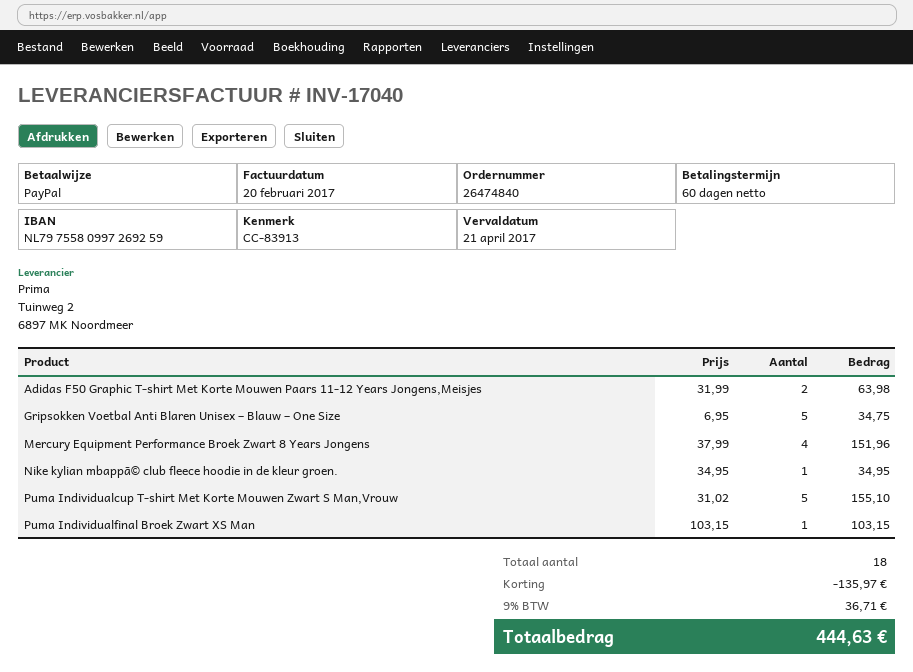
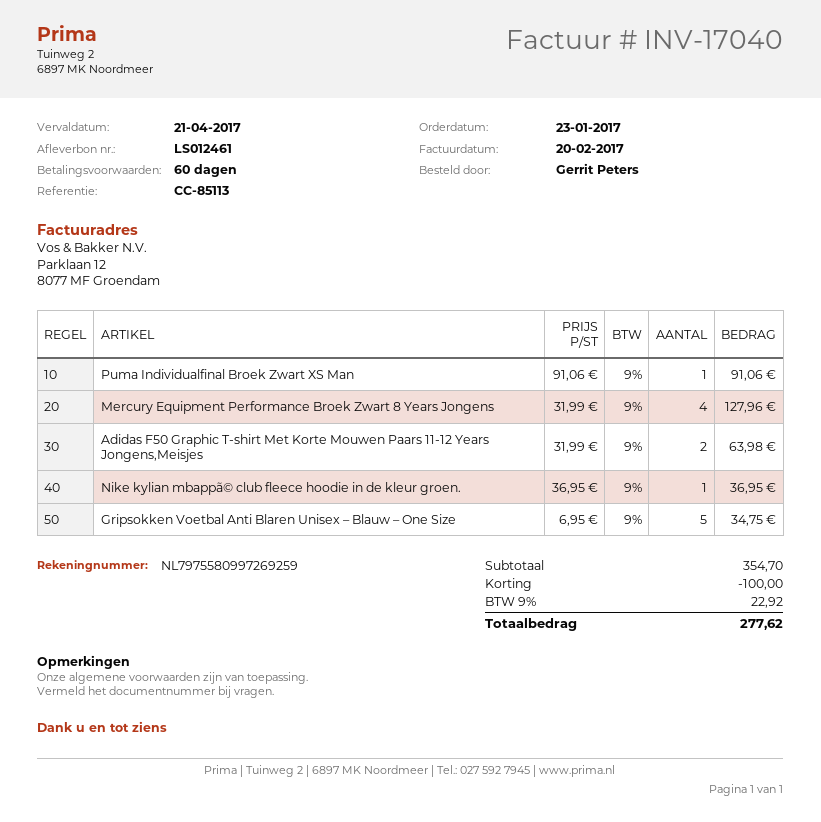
reference: CC-83913 -> CC-85113
Mercury Equipment Performance Broek Zwart 8 Years Jongens: 4 x 37.99 = 151.96 -> 4 x 31.99 = 127.96
Nike kylian mbappã© club fleece hoodie in de kleur groen.: 1 x 34.95 = 34.95 -> 1 x 36.95 = 36.95
Puma Individualcup T-shirt Met Korte Mouwen Zwart S Man,Vrouw: 5 x 31.02 = 155.10 -> none
Puma Individualfinal Broek Zwart XS Man: 1 x 103.15 = 103.15 -> 1 x 91.06 = 91.06
discount: 135.97 -> 100.00
tax: 9% = 36.71 -> 9% = 22.92
total: 444.63 -> 277.62

